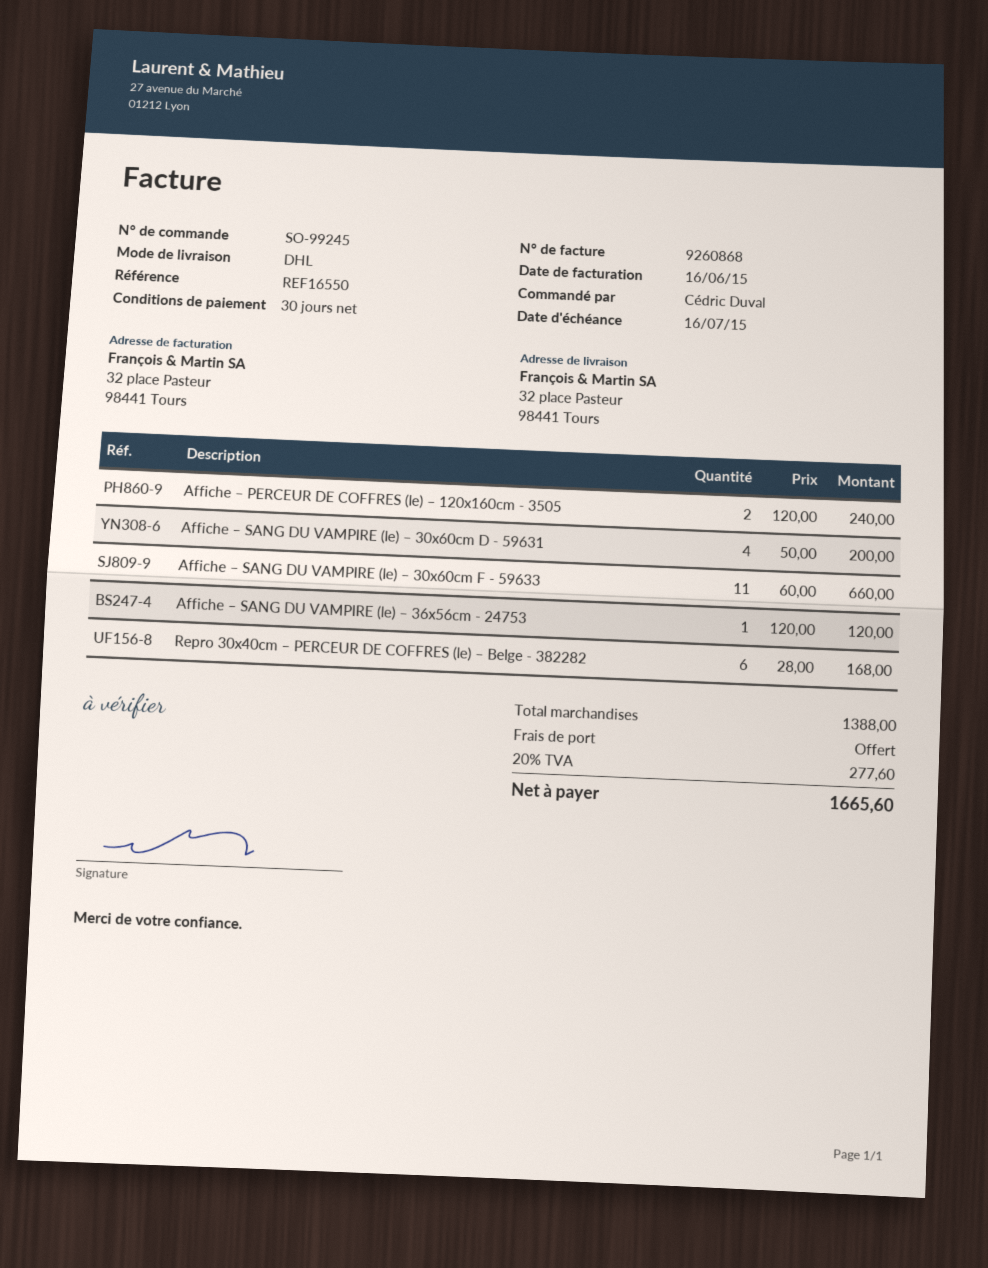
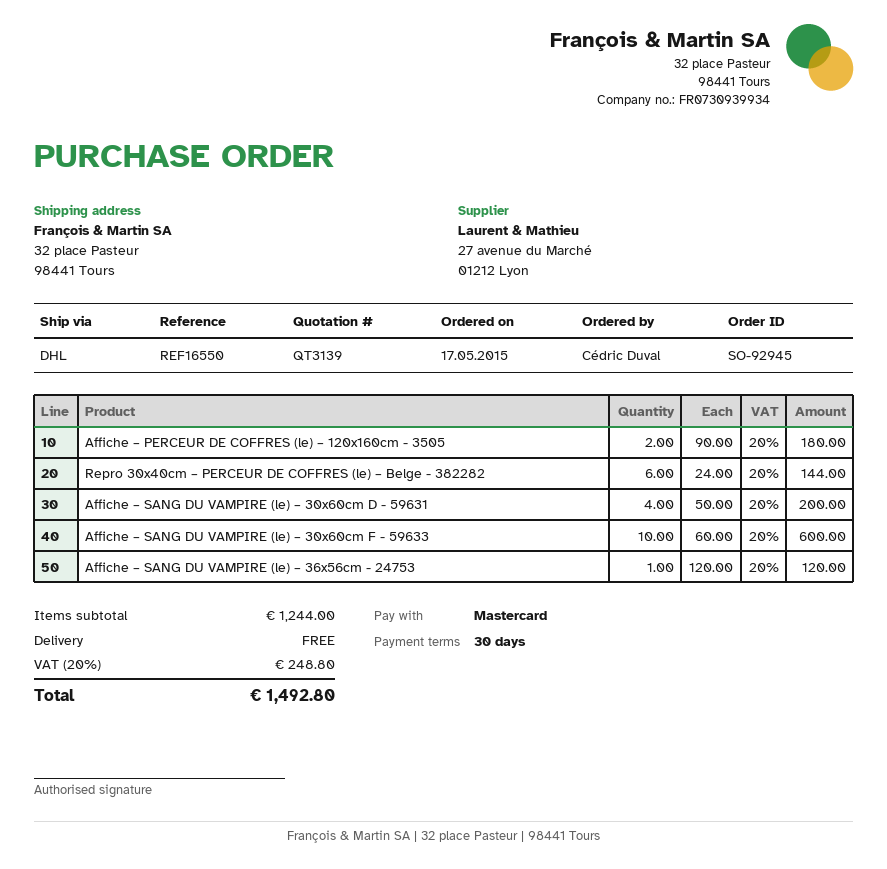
order number: SO-99245 -> SO-92945
Affiche – PERCEUR DE COFFRES (le) – 120x160cm - 3505: 2 x 120.00 = 240.00 -> 2 x 90.00 = 180.00
Affiche – SANG DU VAMPIRE (le) – 30x60cm F - 59633: 11 x 60.00 = 660.00 -> 10 x 60.00 = 600.00
Repro 30x40cm – PERCEUR DE COFFRES (le) – Belge - 382282: 6 x 28.00 = 168.00 -> 6 x 24.00 = 144.00
subtotal: 1388.00 -> 1244.00
tax: 20% = 277.60 -> 20% = 248.80
total: 1665.60 -> 1492.80

